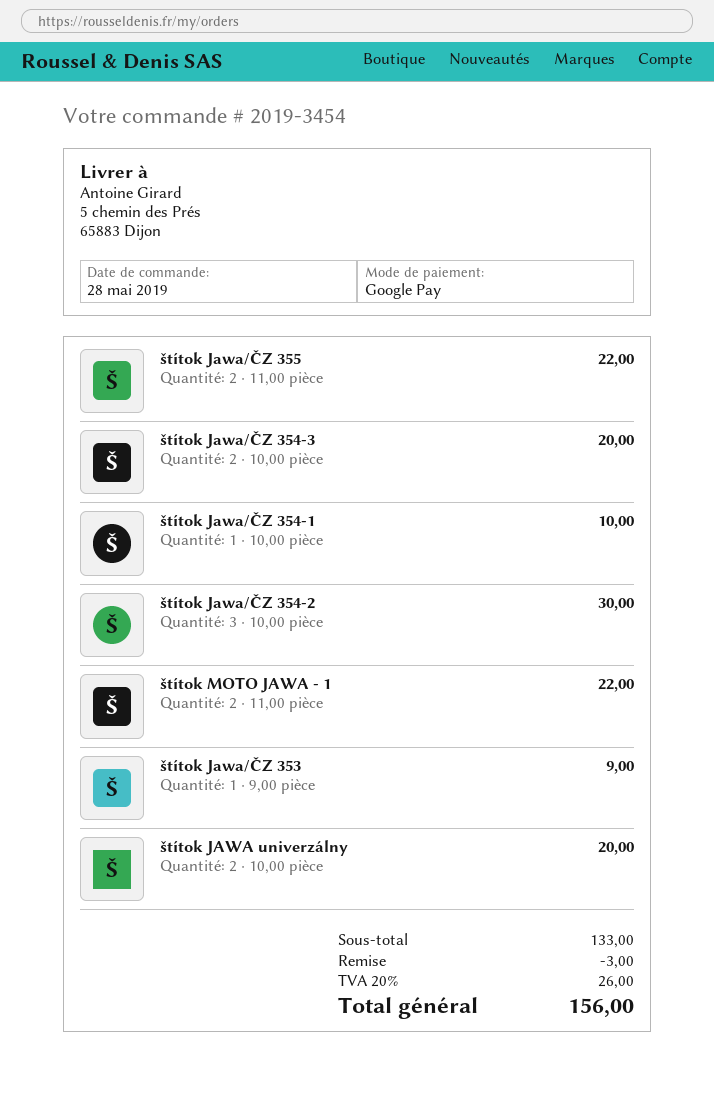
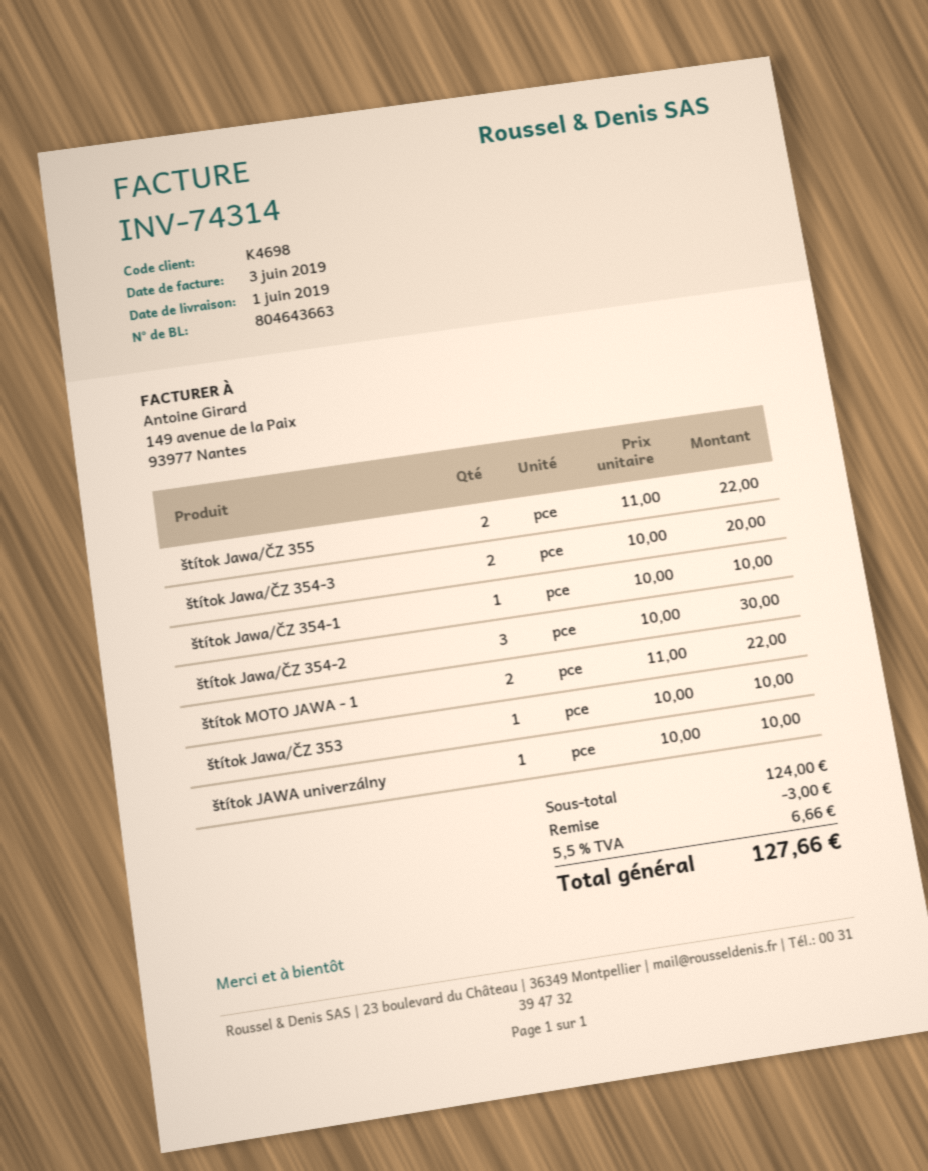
štítok Jawa/ČZ 353: 1 x 9.00 = 9.00 -> 1 x 10.00 = 10.00
štítok JAWA univerzálny: 2 x 10.00 = 20.00 -> 1 x 10.00 = 10.00
subtotal: 133.00 -> 124.00
tax: 20% = 26.00 -> 5.5% = 6.66
total: 156.00 -> 127.66

